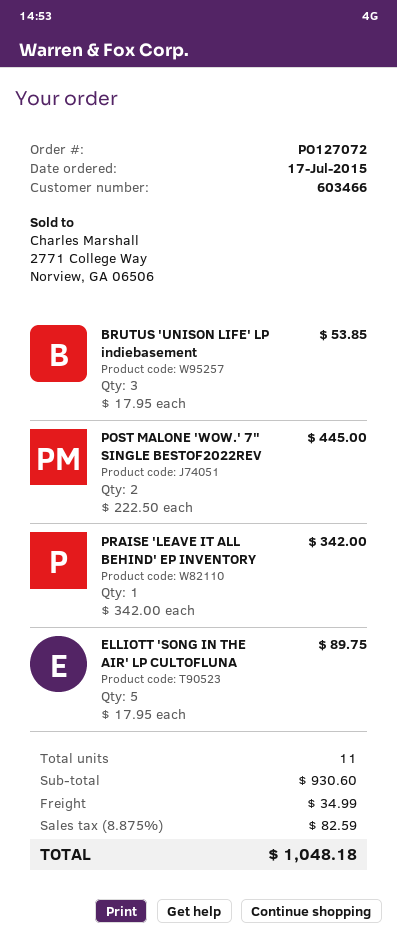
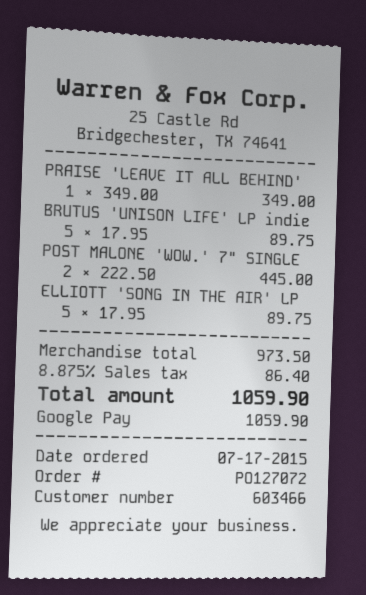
BRUTUS 'UNISON LIFE' LP indiebasement: 3 x 17.95 = 53.85 -> 5 x 17.95 = 89.75
PRAISE 'LEAVE IT ALL BEHIND' EP INVENTORY: 1 x 342.00 = 342.00 -> 1 x 349.00 = 349.00
subtotal: 930.60 -> 973.50
shipping: 34.99 -> none
tax: 8.875% = 82.59 -> 8.875% = 86.40
total: 1048.18 -> 1059.90

